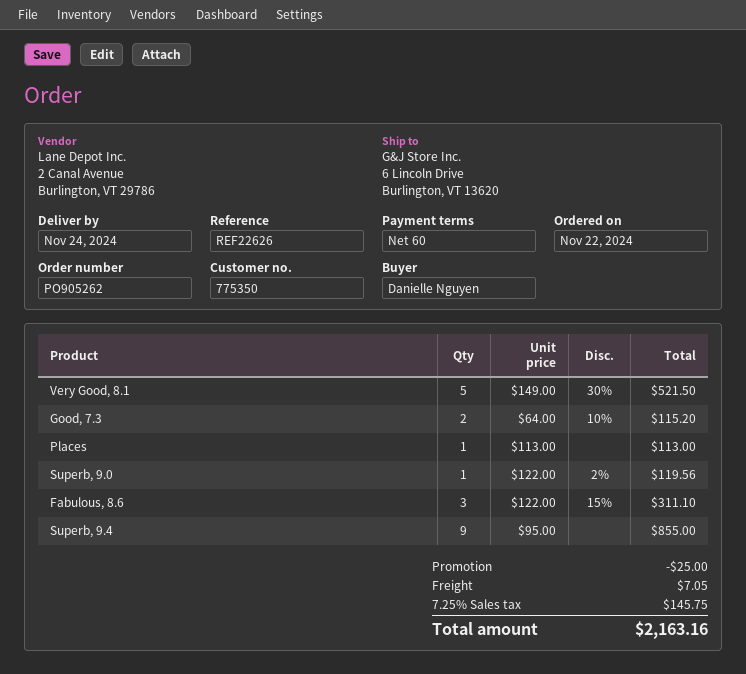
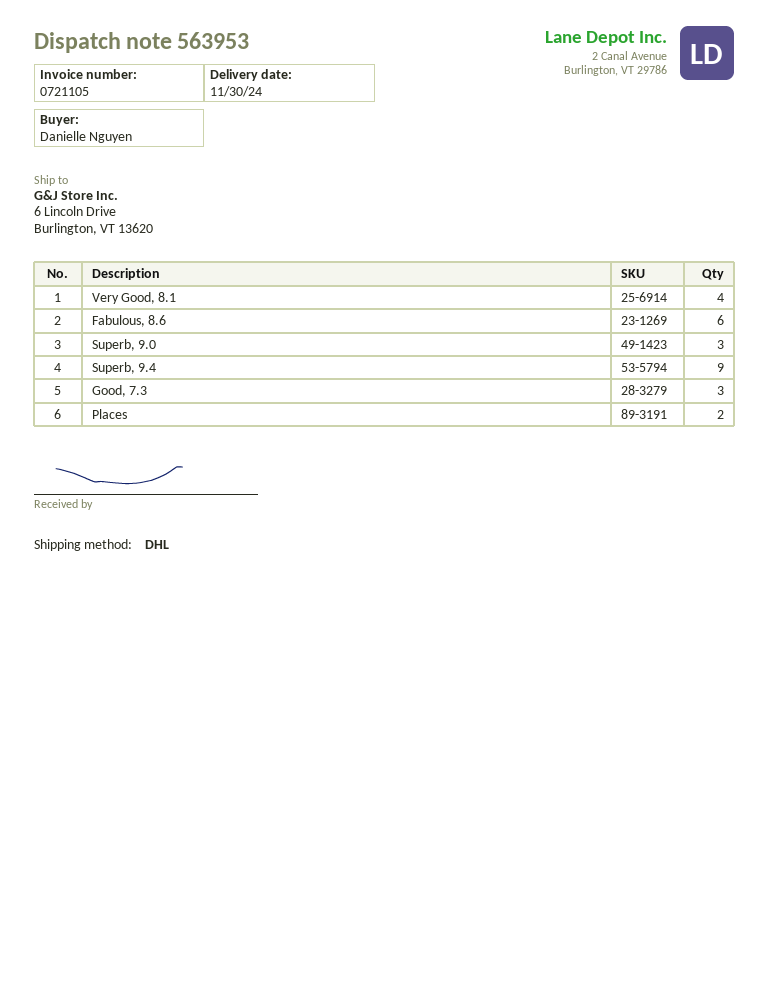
delivery date: 2024-11-24 -> 2024-11-30
Very Good, 8.1: 5 -> 4
Good, 7.3: 2 -> 3
Places: 1 -> 2
Superb, 9.0: 1 -> 3
Fabulous, 8.6: 3 -> 6

